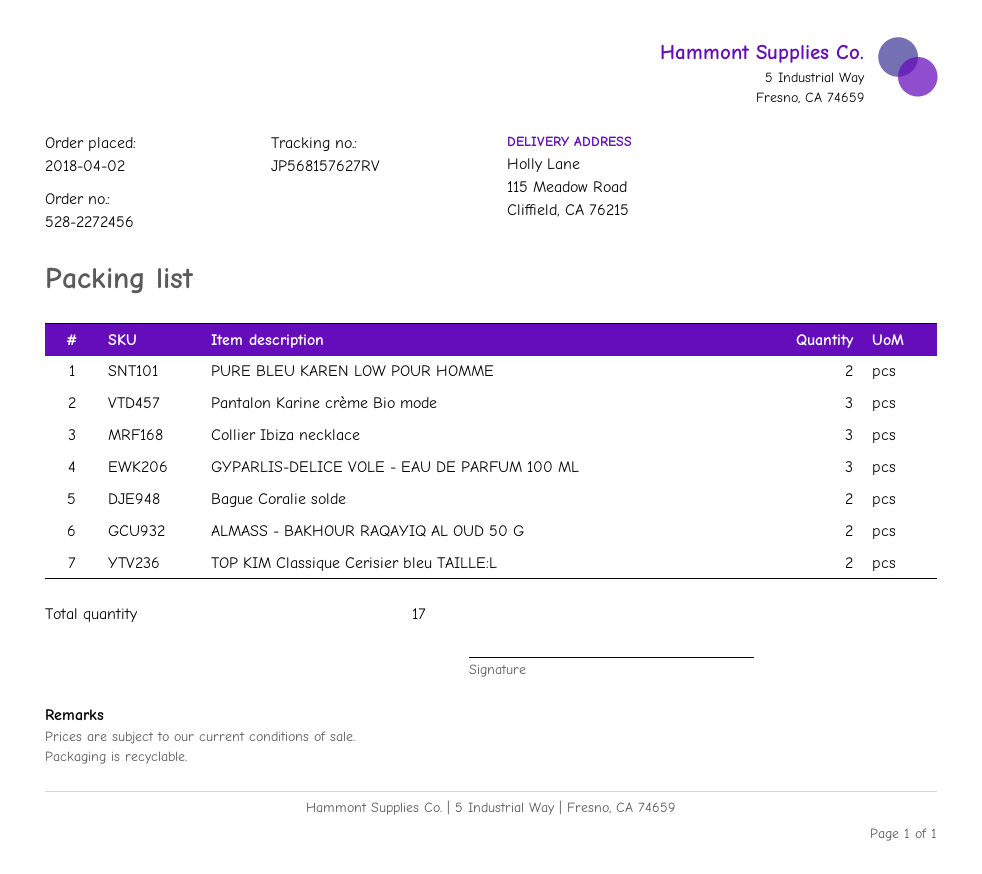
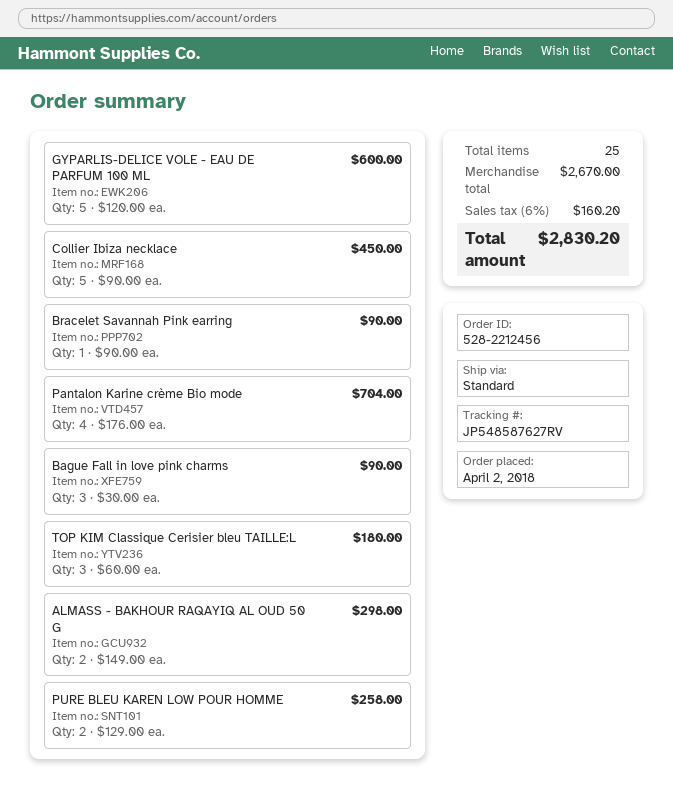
order number: 528-2272456 -> 528-2212456
tracking number: JP568157627RV -> JP548587627RV
Pantalon Karine crème Bio mode: 3 -> 4
Collier Ibiza necklace: 3 -> 5
GYPARLIS-DELICE VOLE - EAU DE PARFUM 100 ML: 3 -> 5
Bague Coralie solde: 2 -> none
TOP KIM Classique Cerisier bleu TAILLE:L: 2 -> 3
Bracelet Savannah Pink earring: none -> 1
Bague Fall in love pink charms: none -> 3
total quantity: 17 -> 25

